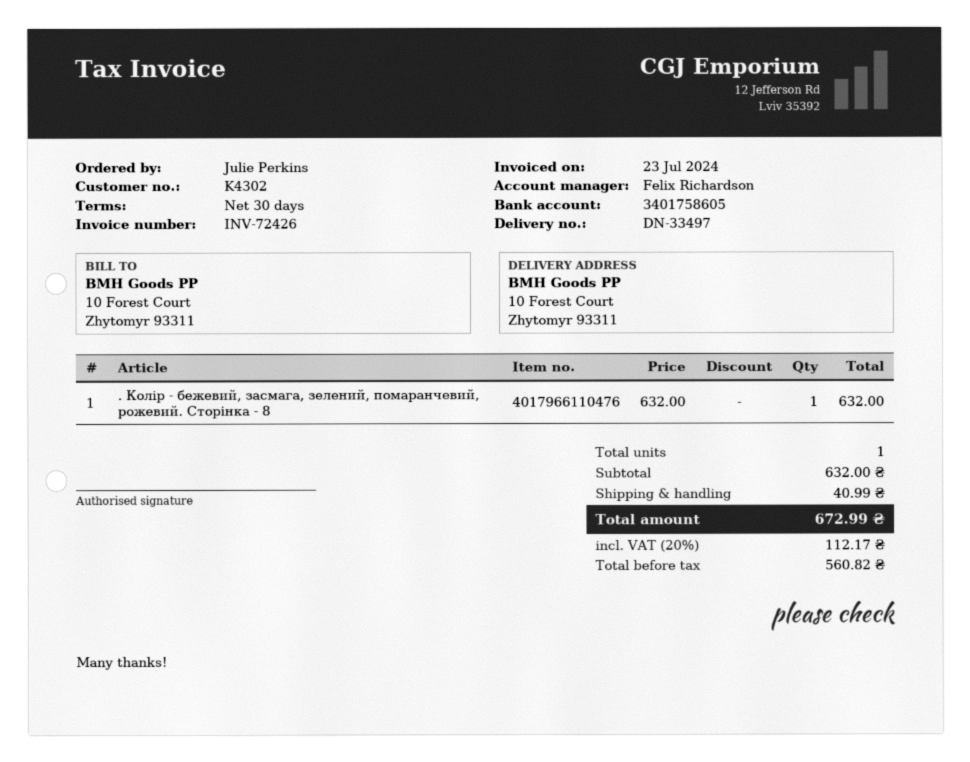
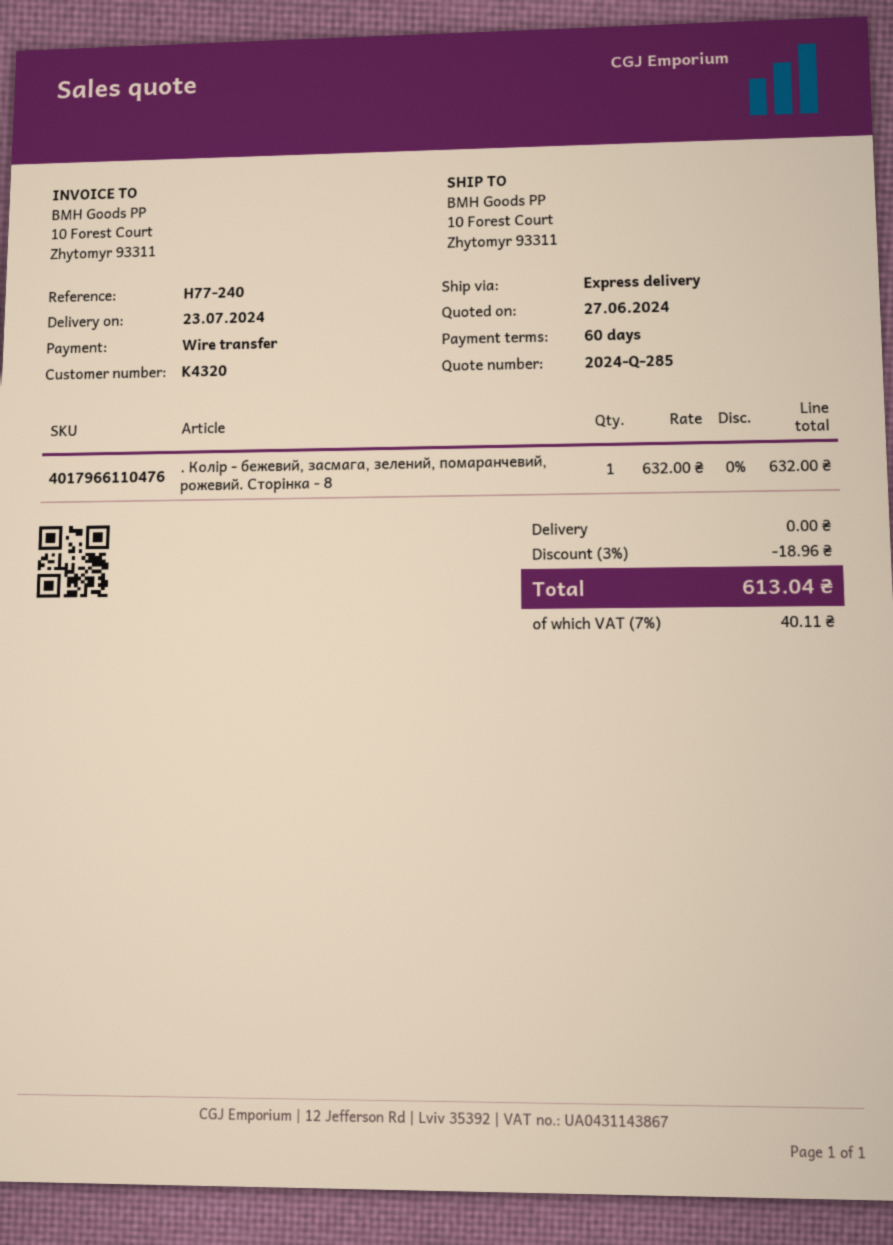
payment terms: 30 days -> 60 days
customer number: K4302 -> K4320
discount: none -> 3% = 18.96
shipping: 40.99 -> 0.00
tax: 20% = 112.17 -> 7% = 40.11
total: 672.99 -> 613.04

